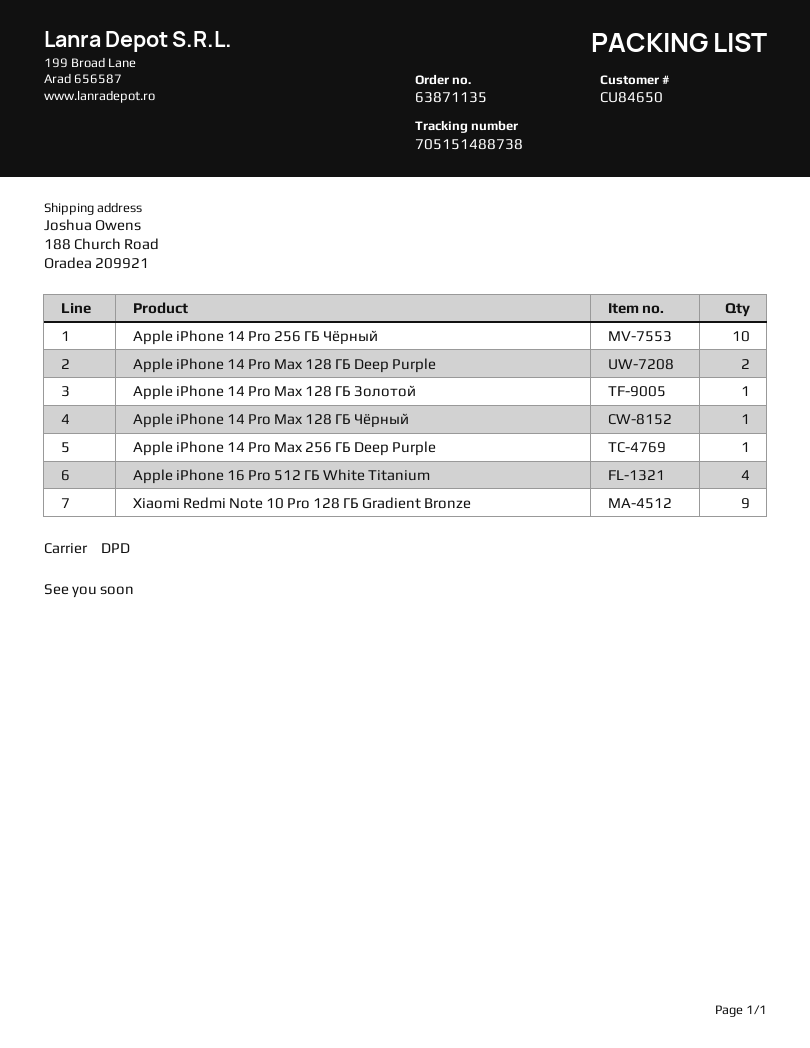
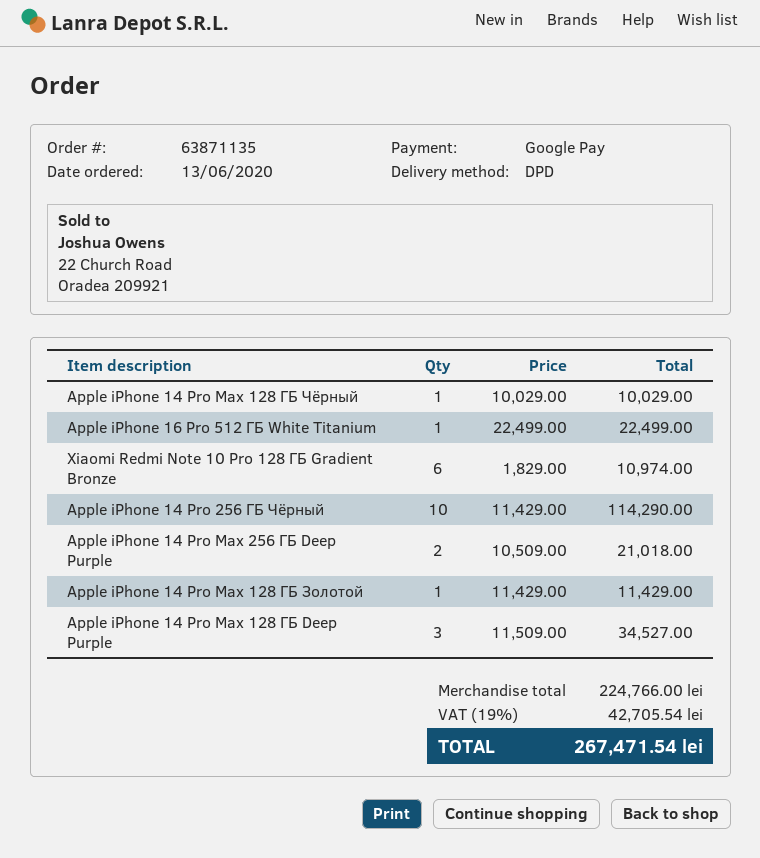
Apple iPhone 14 Pro Max 128 ГБ Deep Purple: 2 -> 3
Apple iPhone 14 Pro Max 256 ГБ Deep Purple: 1 -> 2
Apple iPhone 16 Pro 512 ГБ White Titanium: 4 -> 1
Xiaomi Redmi Note 10 Pro 128 ГБ Gradient Bronze: 9 -> 6

